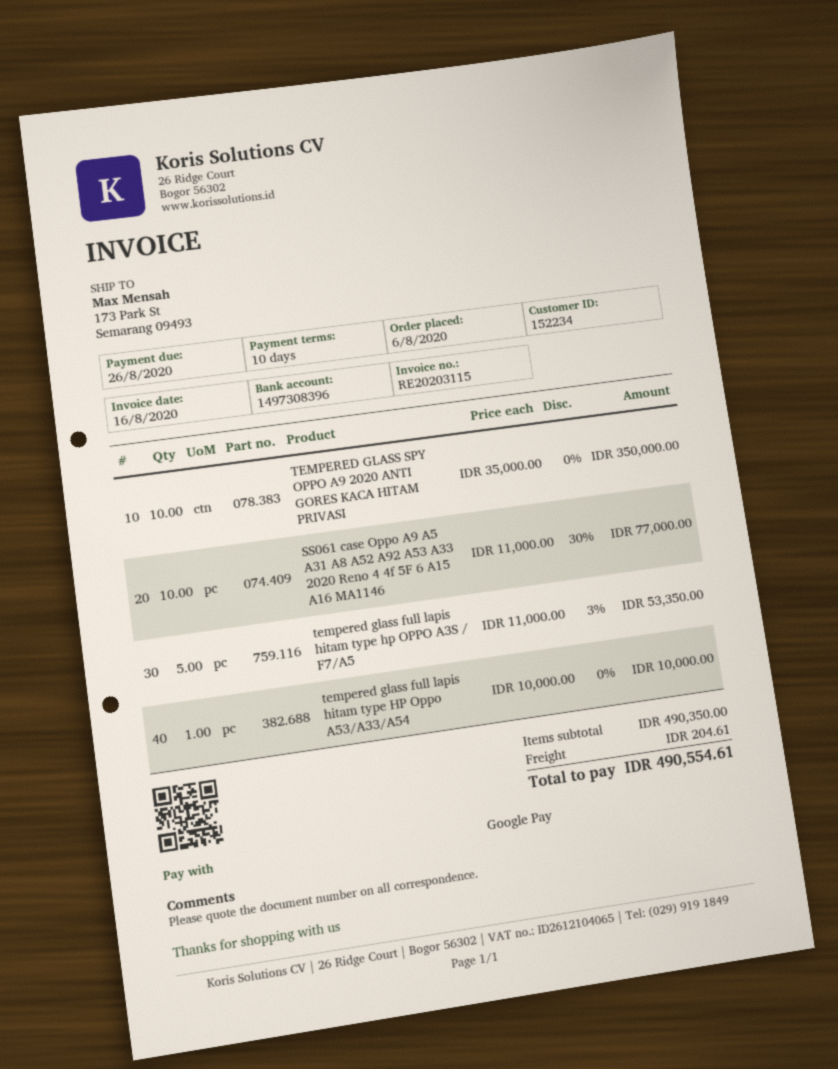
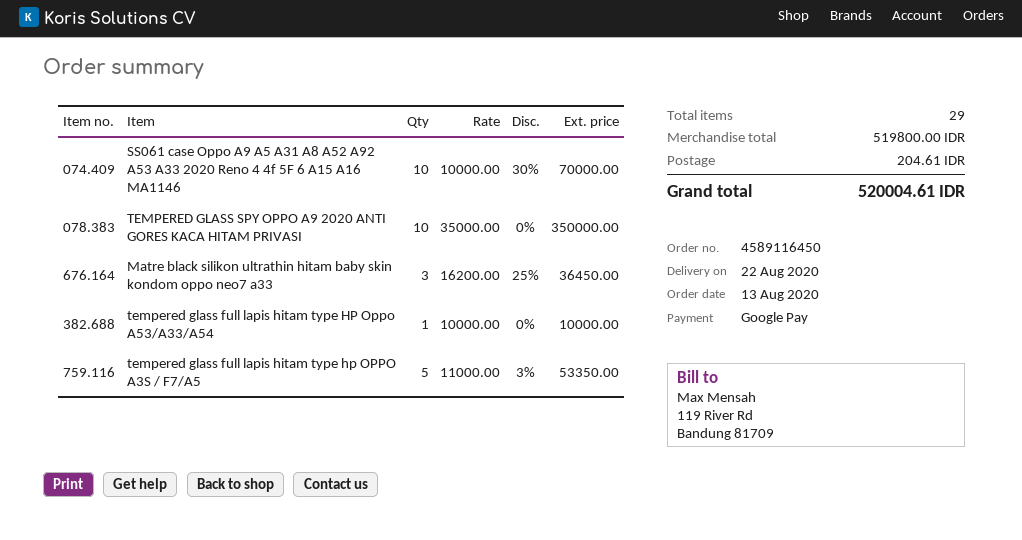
order date: 2020-08-06 -> 2020-08-13
SS061 case Oppo A9 A5 A31 A8 A52 A92 A53 A33 2020 Reno 4 4f 5F 6 A15 A16 MA1146: 10 x 11000.00 - 30% = 77000.00 -> 10 x 10000.00 - 30% = 70000.00
Matre black silikon ultrathin hitam baby skin kondom oppo neo7 a33: none -> 3 x 16200.00 - 25% = 36450.00
subtotal: 490350.00 -> 519800.00
total: 490554.61 -> 520004.61

